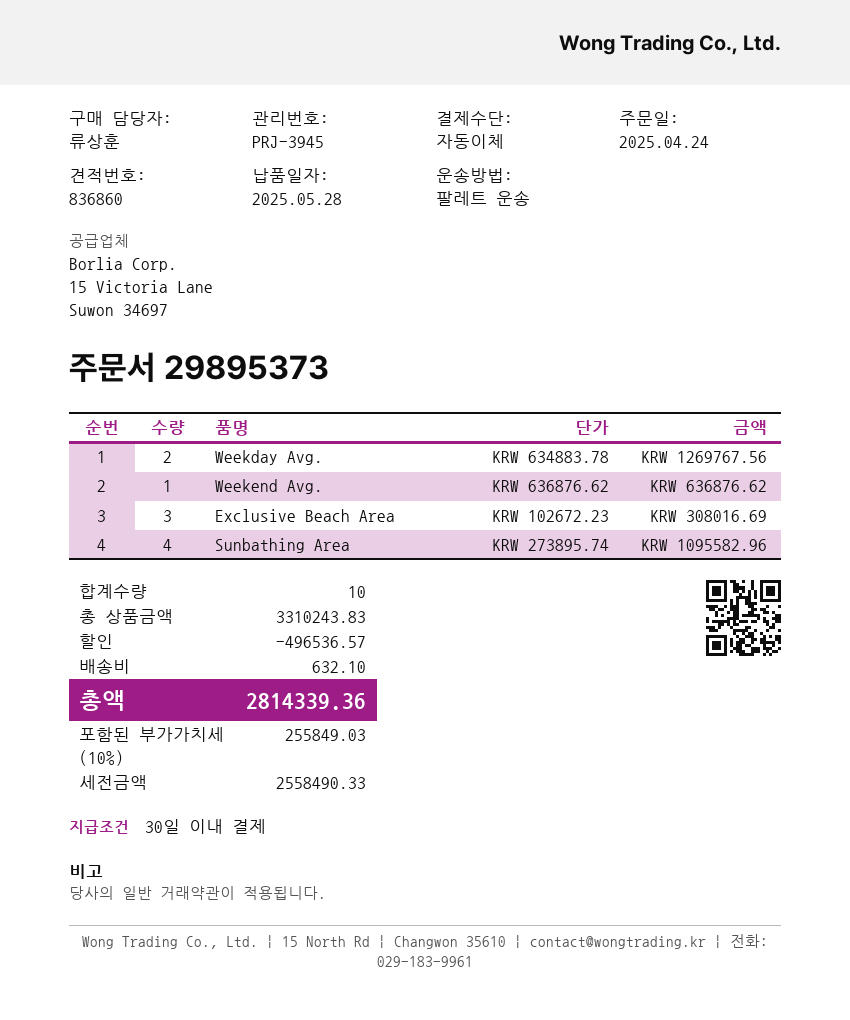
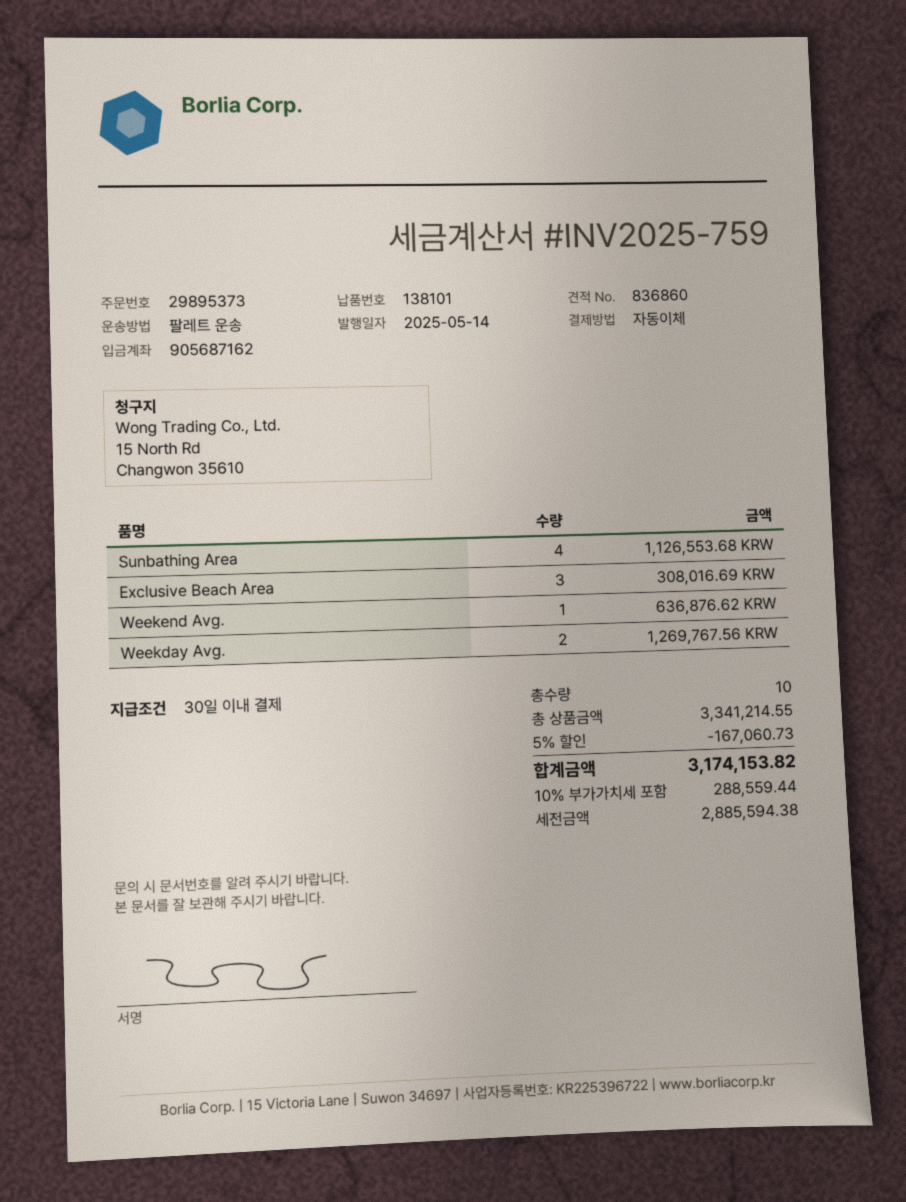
Sunbathing Area: 4 for 1095582.96 -> 4 for 1126553.68
subtotal: 3310243.83 -> 3341214.55
discount: 496536.57 -> 167060.73
shipping: 632.10 -> none
net: 2558490.33 -> 2885594.38
tax: 10% = 255849.03 -> 10% = 288559.44
total: 2814339.36 -> 3174153.82

